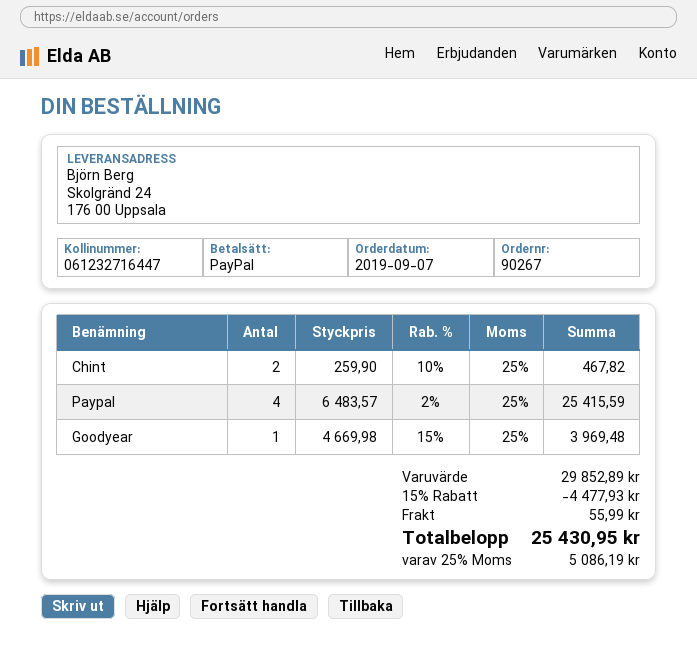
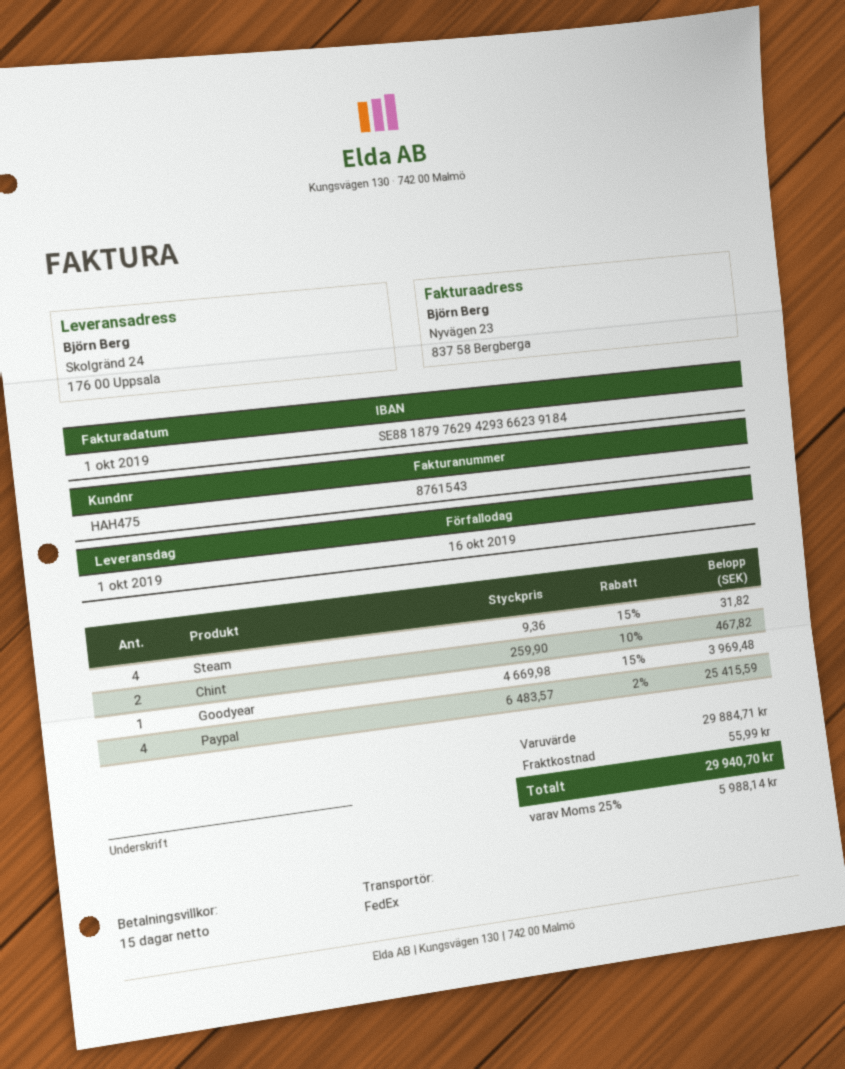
Steam: none -> 4 x 9.36 - 15% = 31.82
subtotal: 29852.89 -> 29884.71
discount: 15% = 4477.93 -> none
tax: 25% = 5086.19 -> 25% = 5988.14
total: 25430.95 -> 29940.70

